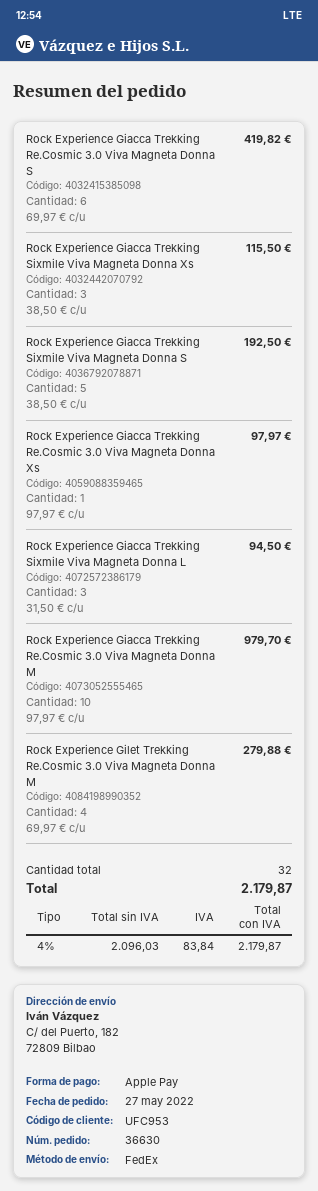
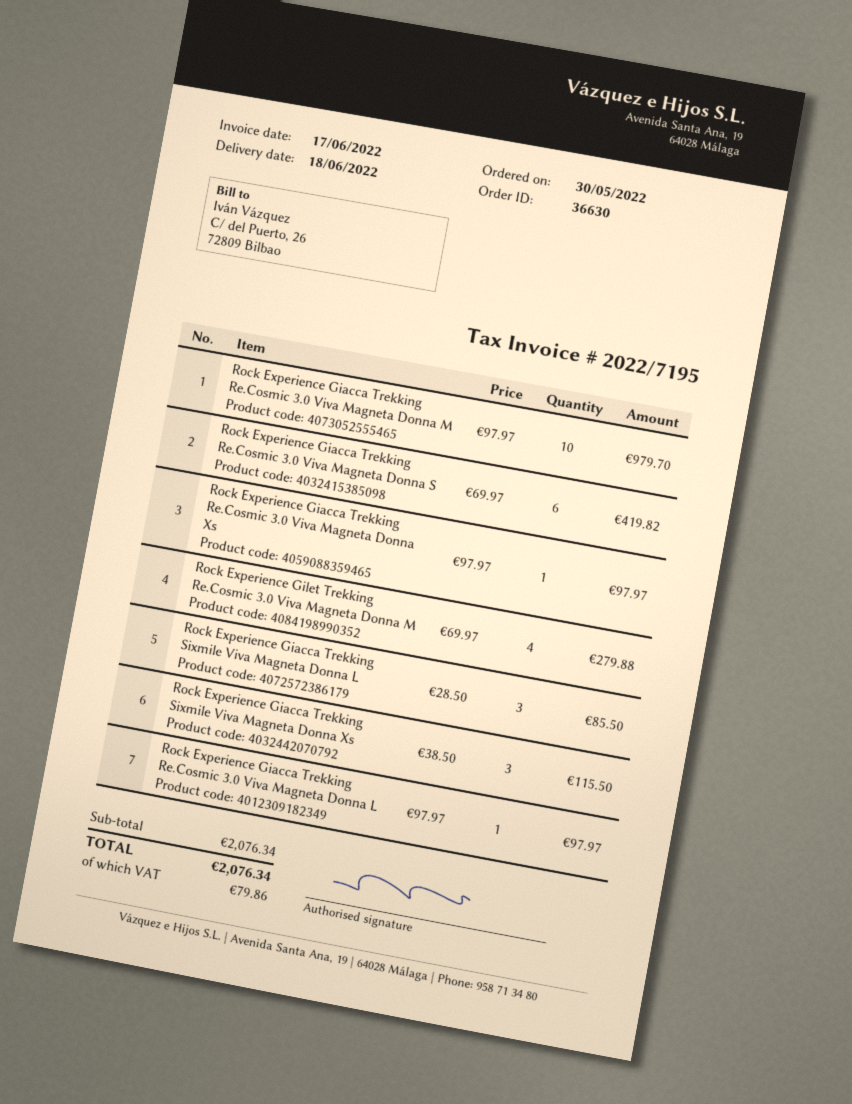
order date: 2022-05-27 -> 2022-05-30
Rock Experience Giacca Trekking Sixmile Viva Magneta Donna S: 5 x 38.50 = 192.50 -> none
Rock Experience Giacca Trekking Sixmile Viva Magneta Donna L: 3 x 31.50 = 94.50 -> 3 x 28.50 = 85.50
Rock Experience Giacca Trekking Re.Cosmic 3.0 Viva Magneta Donna L: none -> 1 x 97.97 = 97.97
tax: 83.84 -> 79.86
total: 2179.87 -> 2076.34

